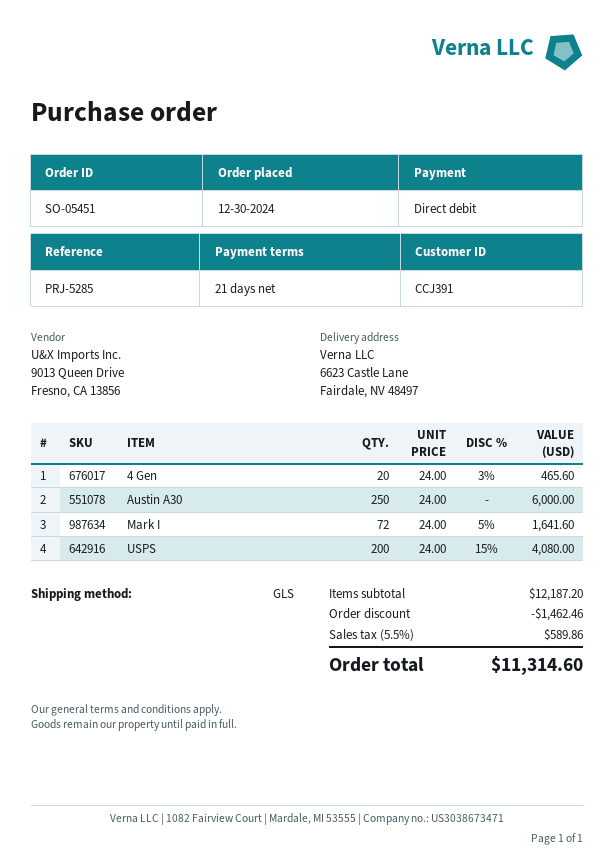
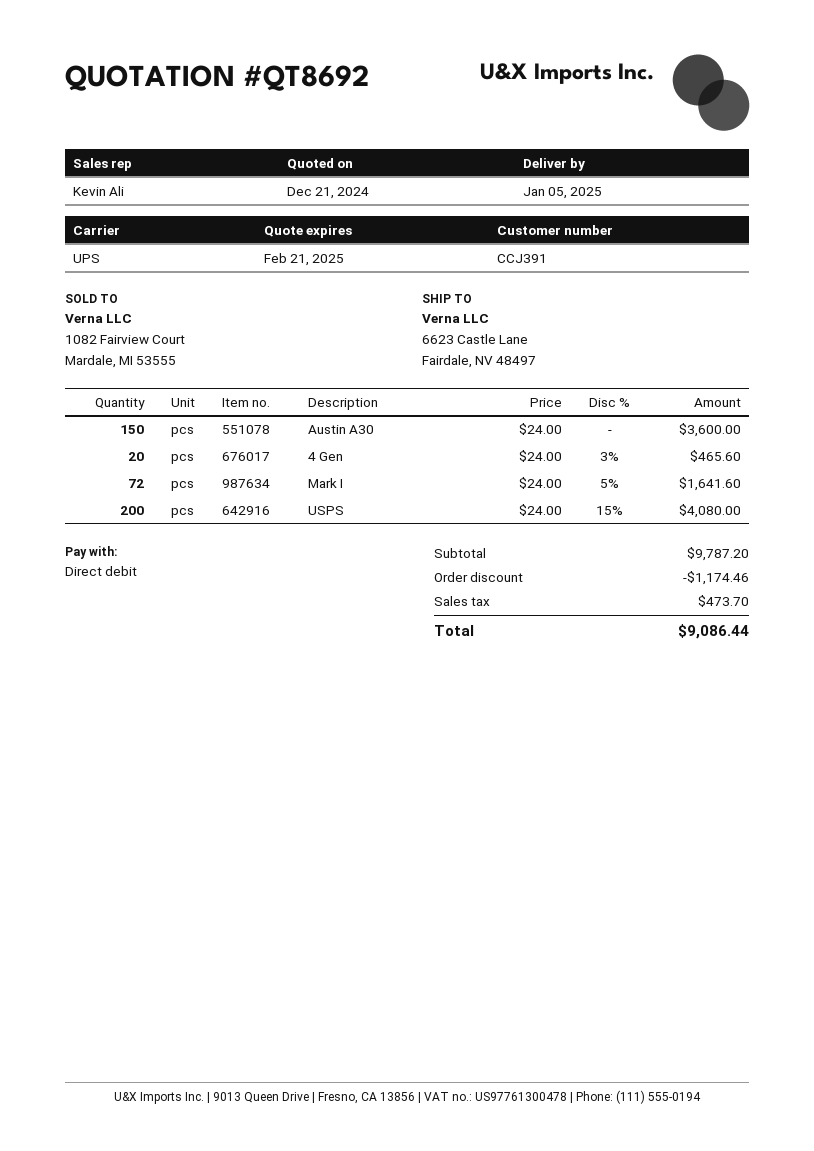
shipping method: GLS -> UPS
Austin A30: 250 x 24.00 = 6000.00 -> 150 x 24.00 = 3600.00
subtotal: 12187.20 -> 9787.20
discount: 1462.46 -> 1174.46
tax: 589.86 -> 473.70
total: 11314.60 -> 9086.44

